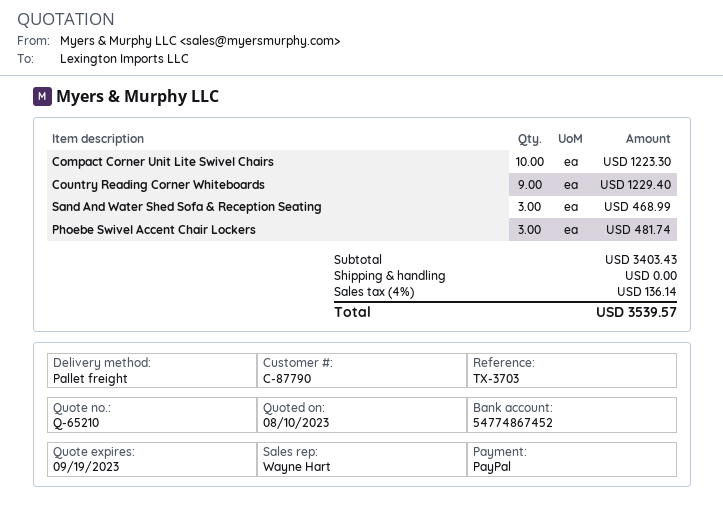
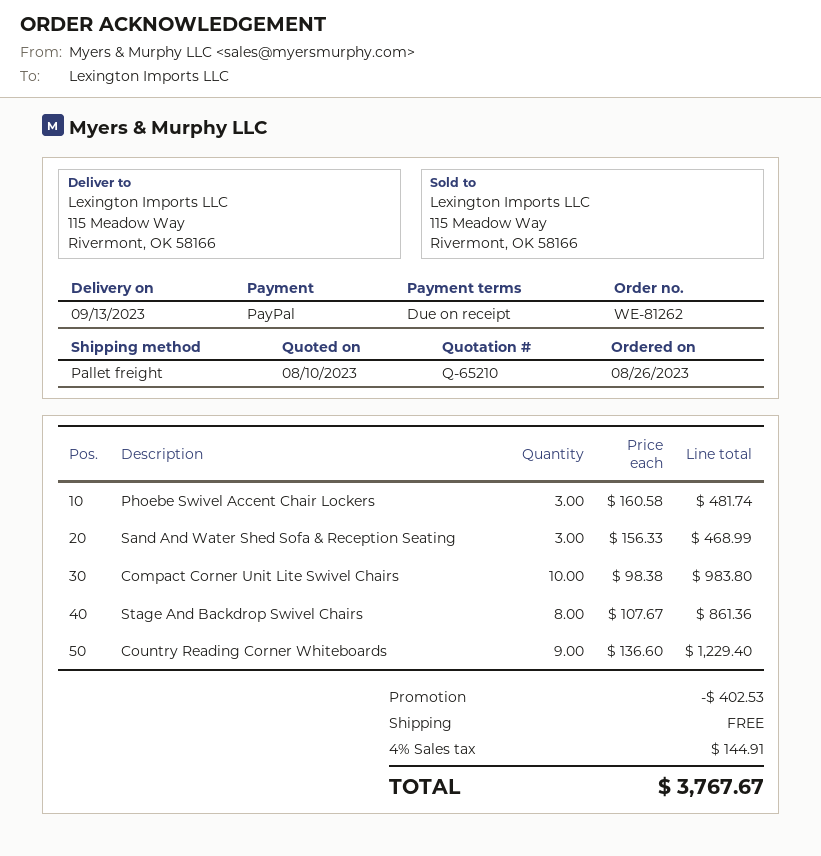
Compact Corner Unit Lite Swivel Chairs: 10 for 1223.30 -> 10 for 983.80
Stage And Backdrop Swivel Chairs: none -> 8 for 861.36
discount: none -> 402.53
tax: 4% = 136.14 -> 4% = 144.91
total: 3539.57 -> 3767.67

